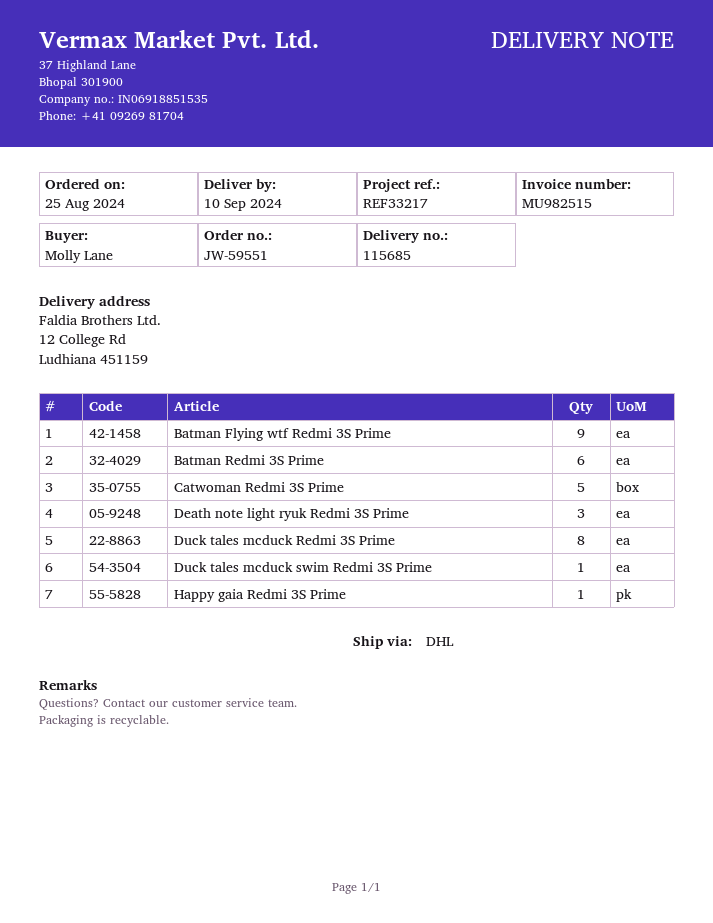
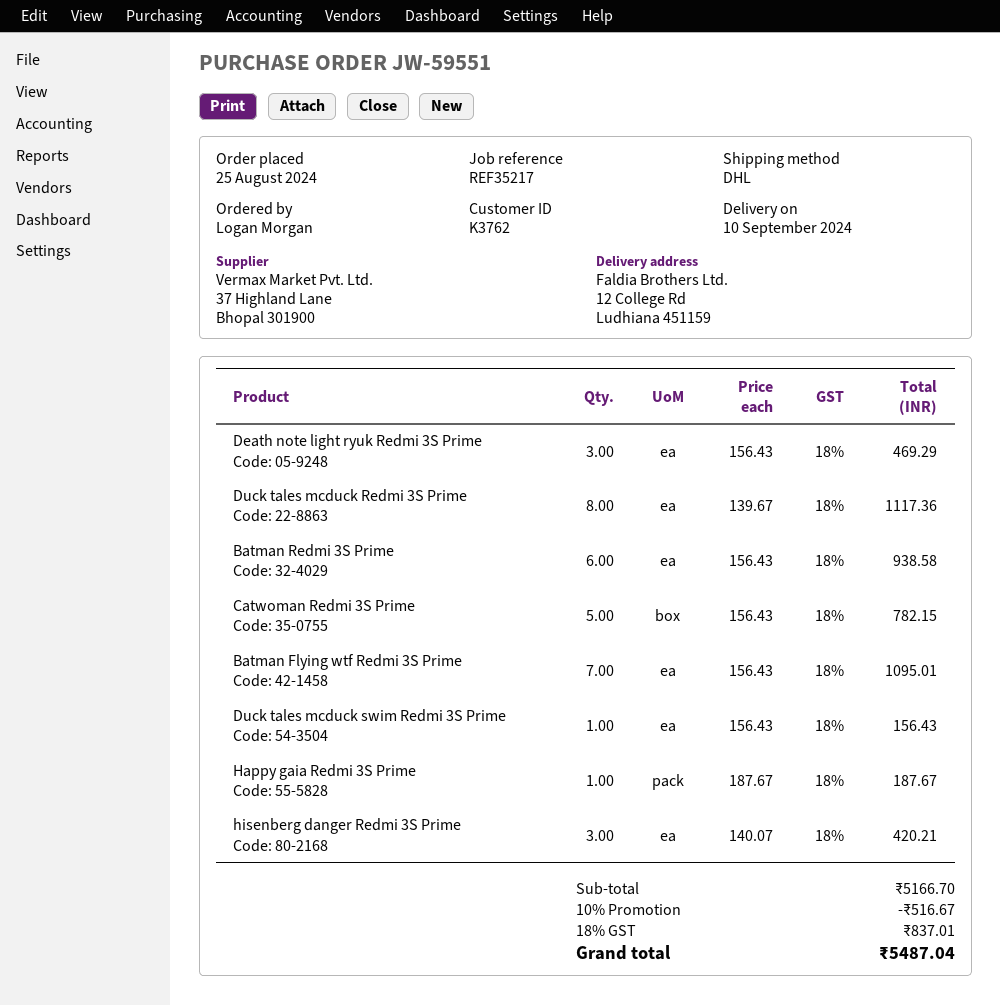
reference: REF33217 -> REF35217
ordered by: Molly Lane -> Logan Morgan
Batman Flying wtf Redmi 3S Prime: 9 -> 7
hisenberg danger Redmi 3S Prime: none -> 3

